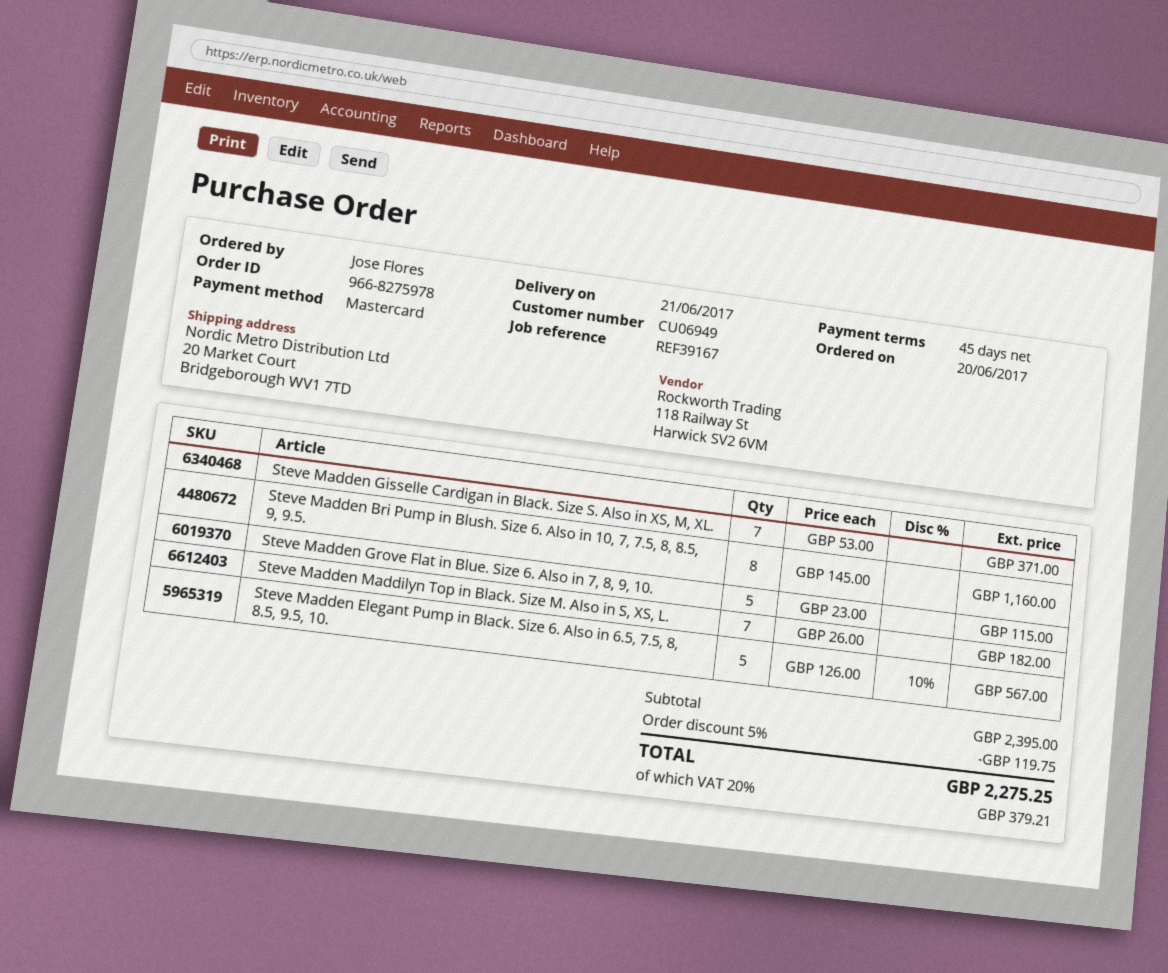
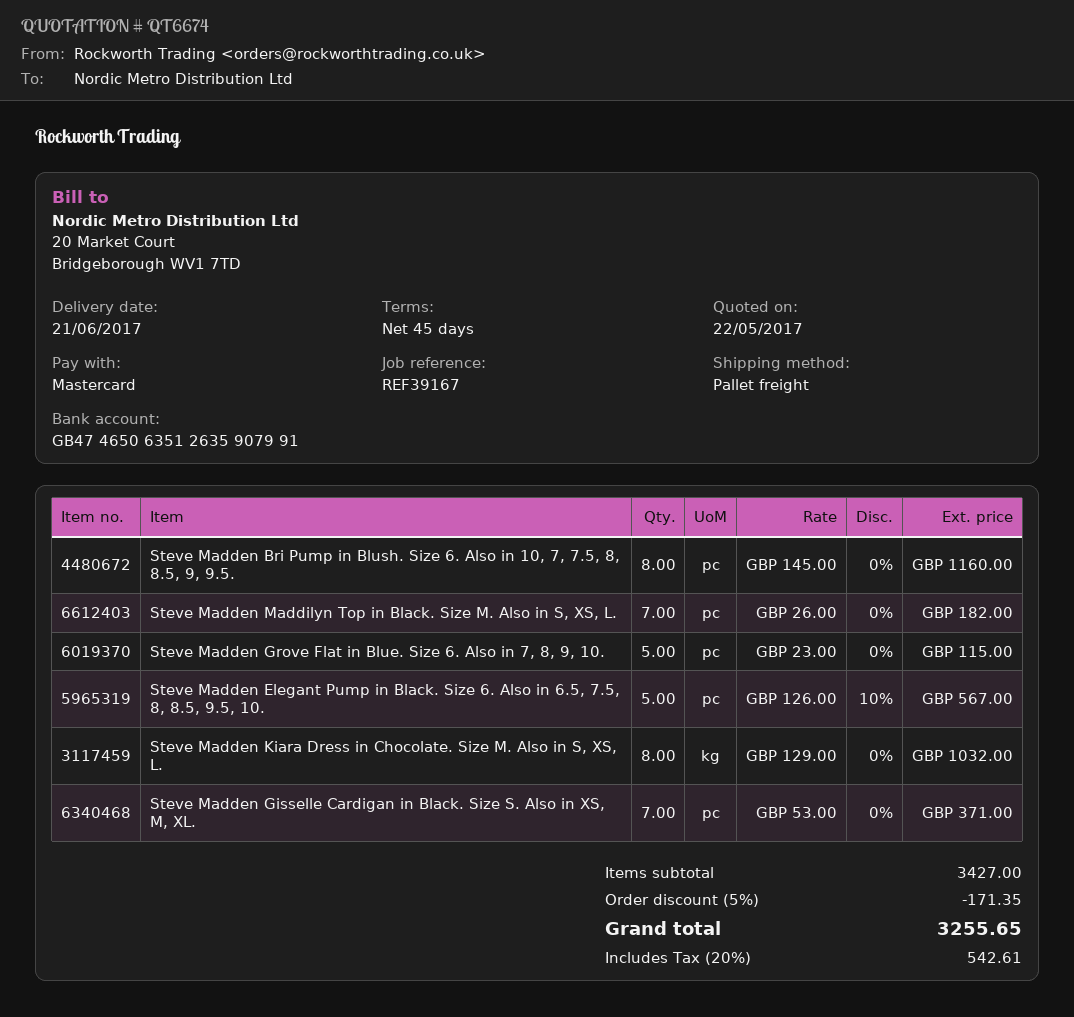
Steve Madden Kiara Dress in Chocolate. Size M. Also in S, XS, L.: none -> 8 x 129.00 = 1032.00
subtotal: 2395.00 -> 3427.00
discount: 5% = 119.75 -> 5% = 171.35
tax: 20% = 379.21 -> 20% = 542.61
total: 2275.25 -> 3255.65

